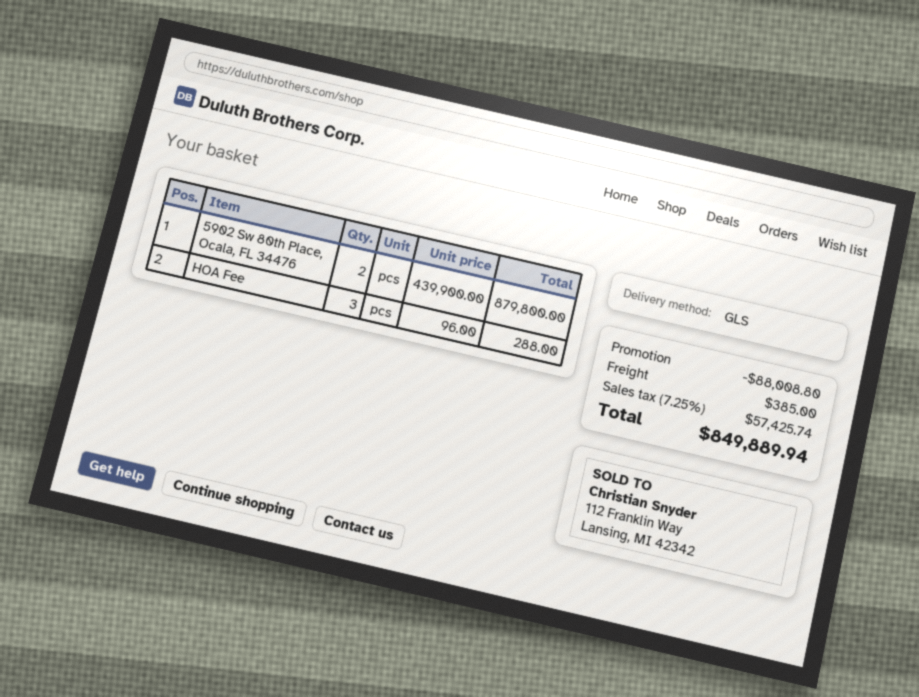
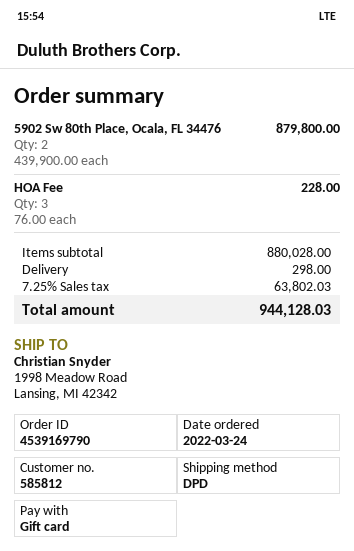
shipping method: GLS -> DPD
HOA Fee: 3 x 96.00 = 288.00 -> 3 x 76.00 = 228.00
discount: 88008.80 -> none
shipping: 385.00 -> 298.00
tax: 7.25% = 57425.74 -> 7.25% = 63802.03
total: 849889.94 -> 944128.03

